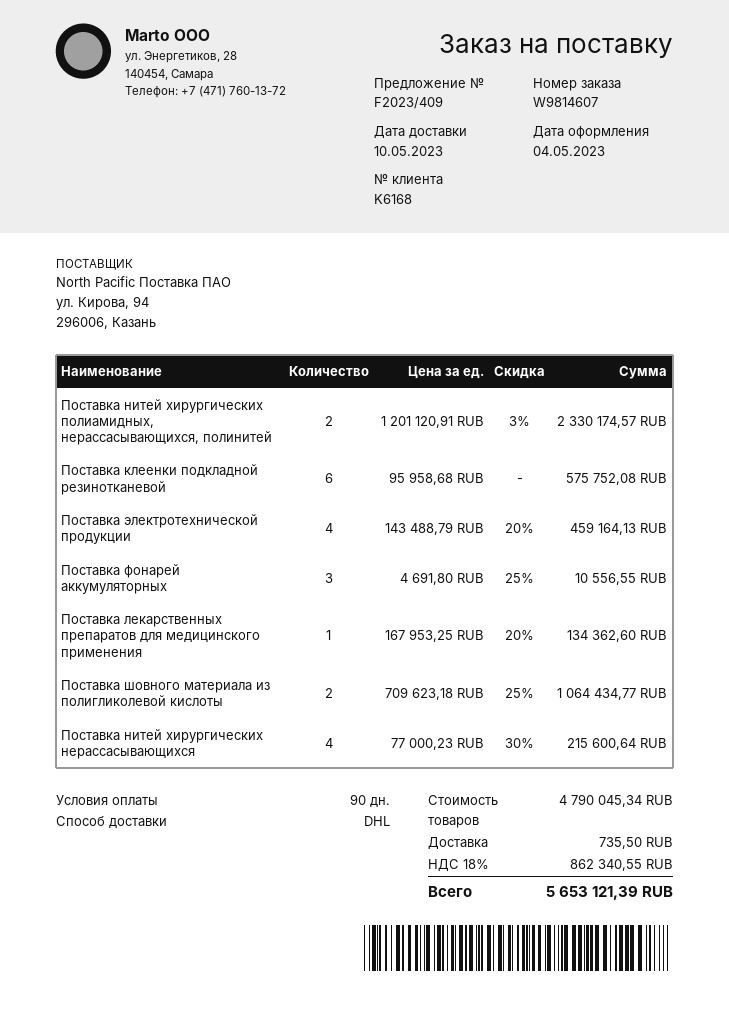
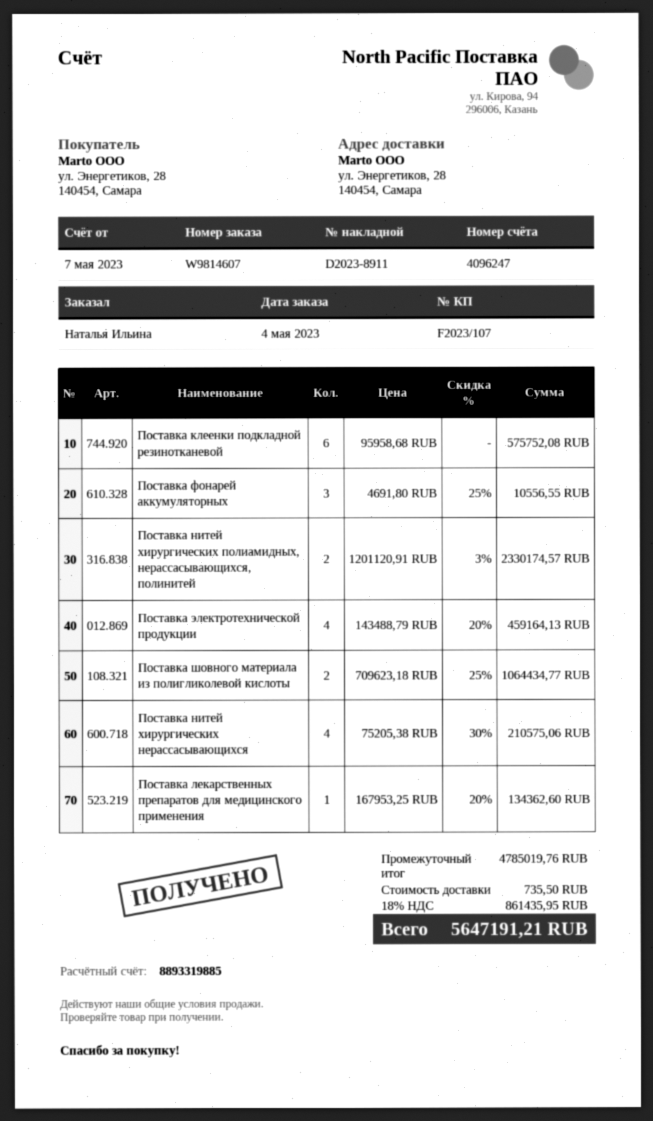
quote number: F2023/409 -> F2023/107
Поставка нитей хирургических нерассасывающихся: 4 x 77000.23 - 30% = 215600.64 -> 4 x 75205.38 - 30% = 210575.06
subtotal: 4790045.34 -> 4785019.76
tax: 18% = 862340.55 -> 18% = 861435.95
total: 5653121.39 -> 5647191.21

